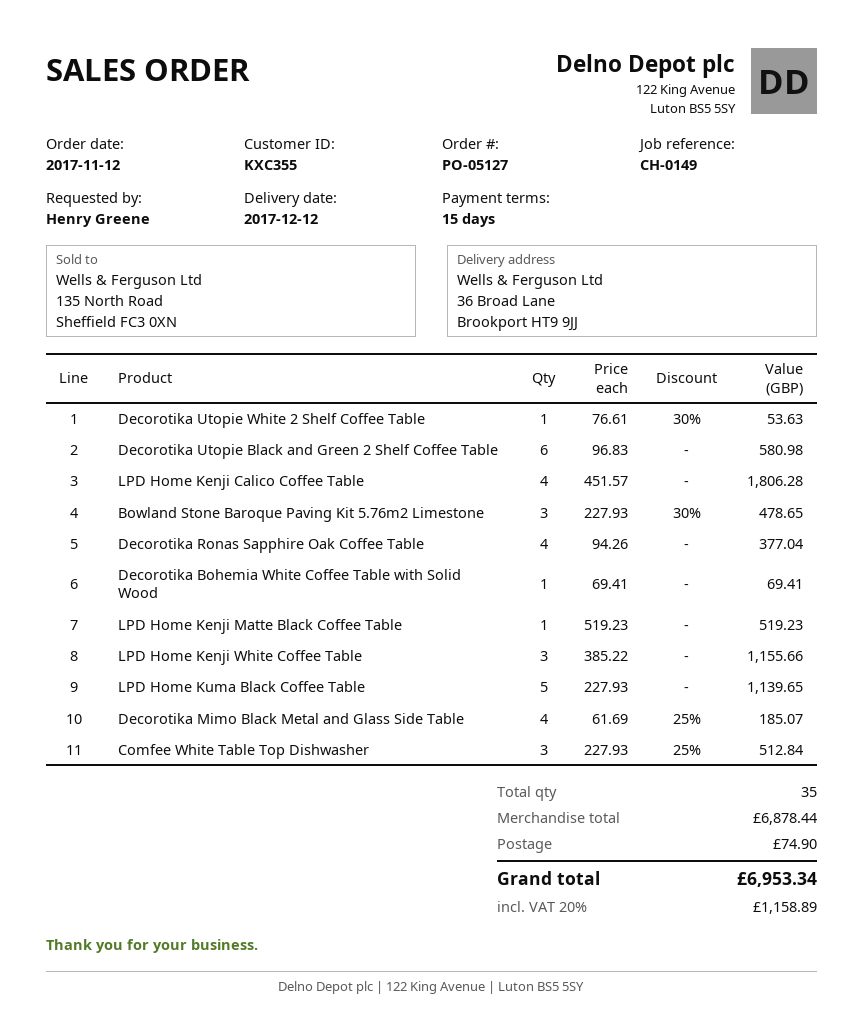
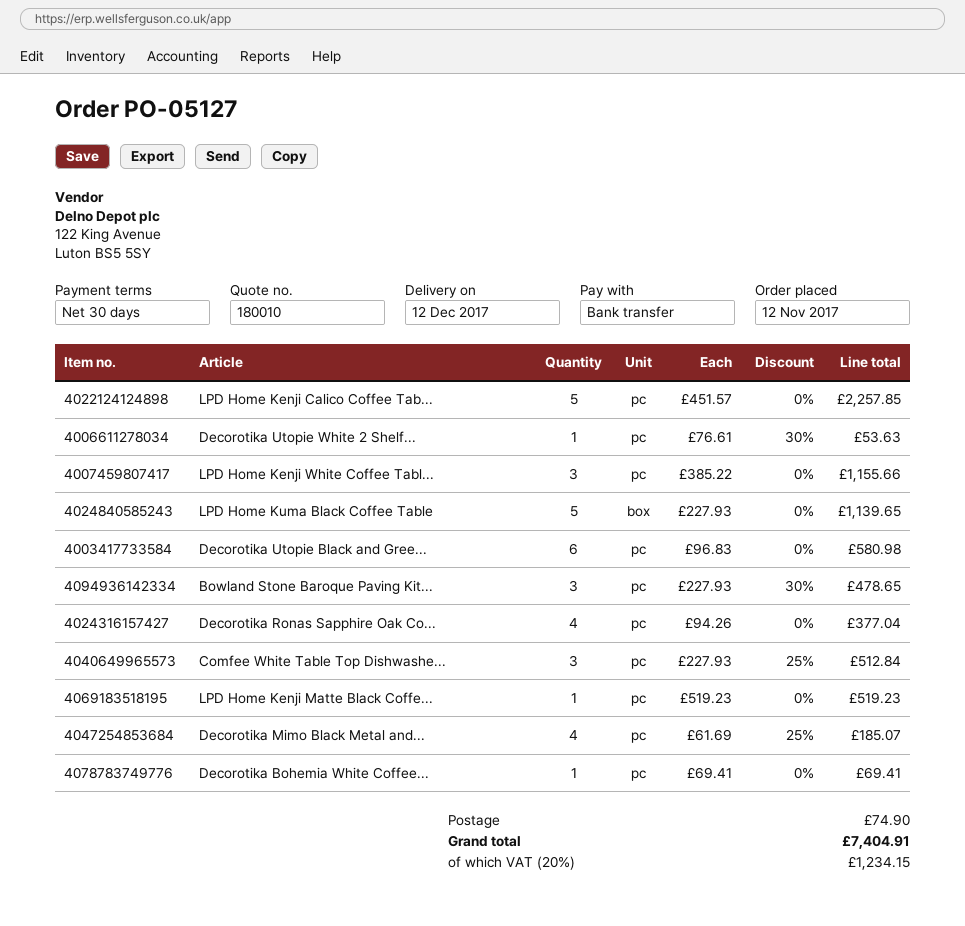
payment terms: 15 days -> 30 days
LPD Home Kenji Calico Coffee Table: 4 x 451.57 = 1806.28 -> 5 x 451.57 = 2257.85
tax: 20% = 1158.89 -> 20% = 1234.15
total: 6953.34 -> 7404.91

